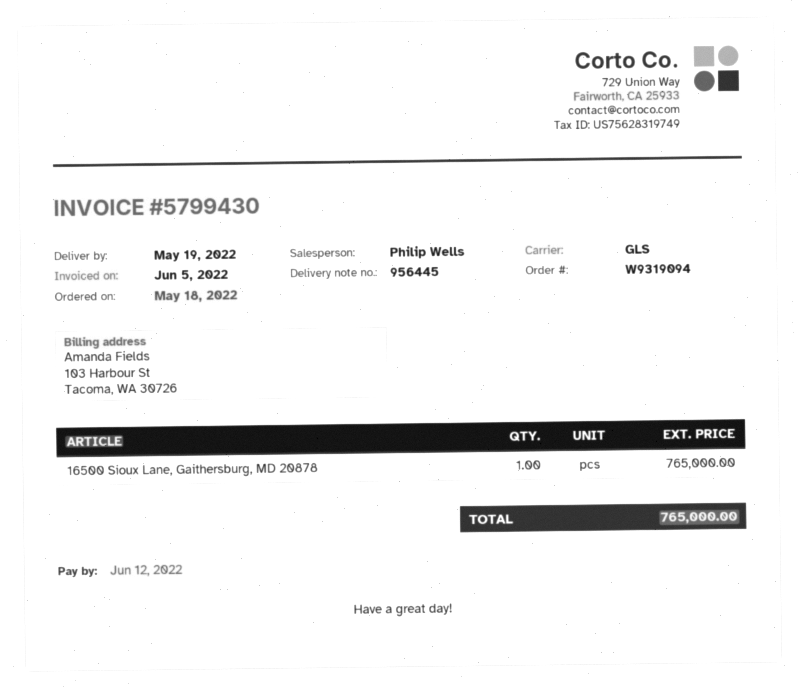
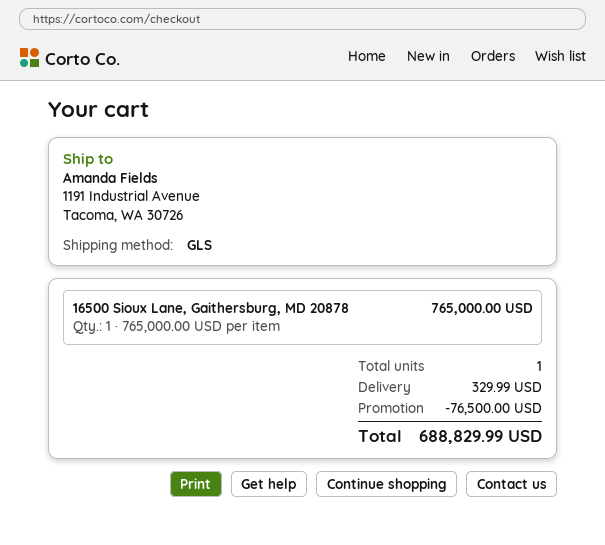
discount: none -> 76500.00
shipping: none -> 329.99
total: 765000.00 -> 688829.99

